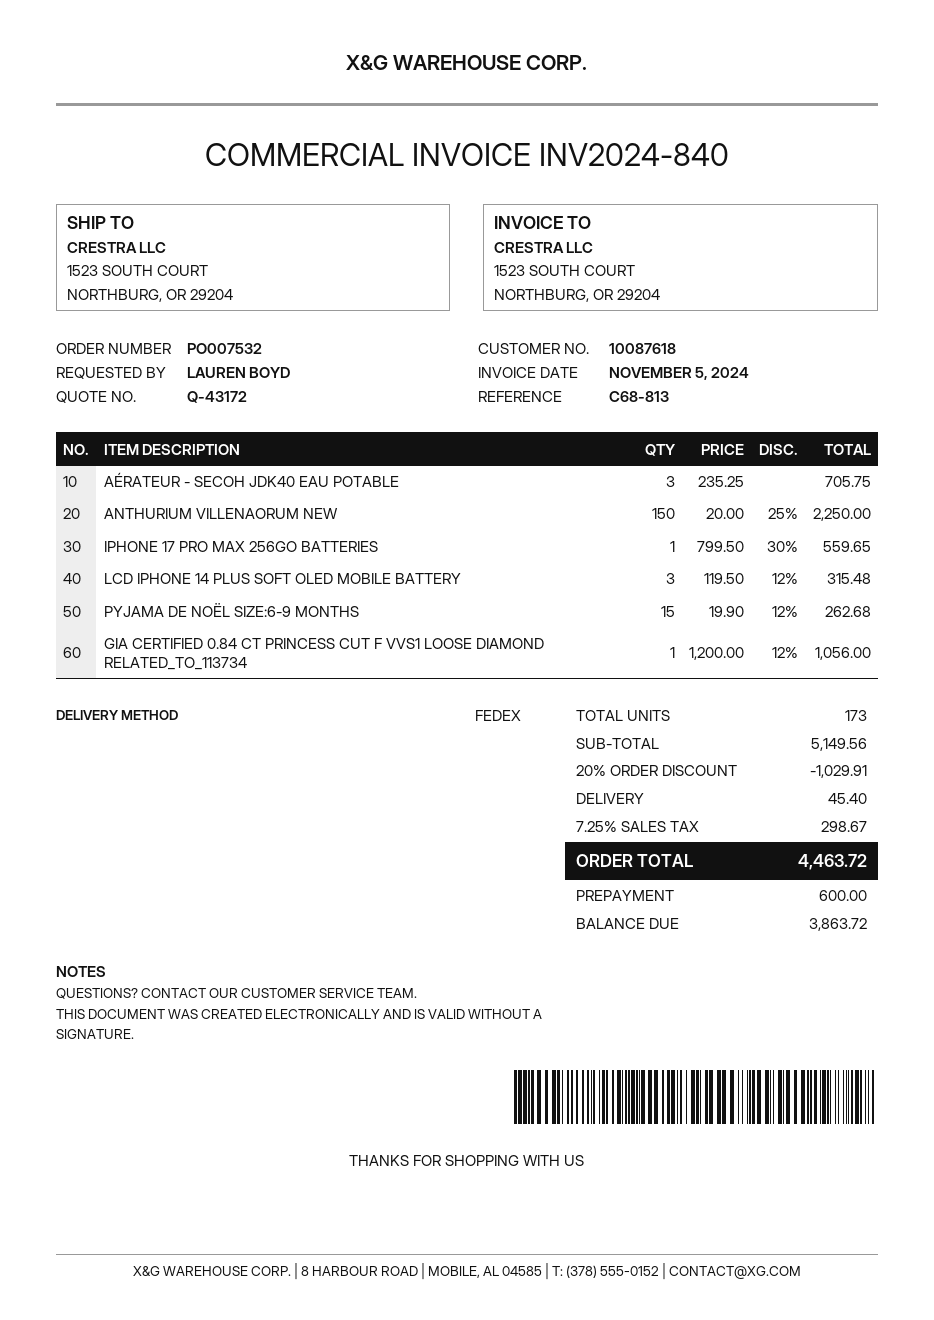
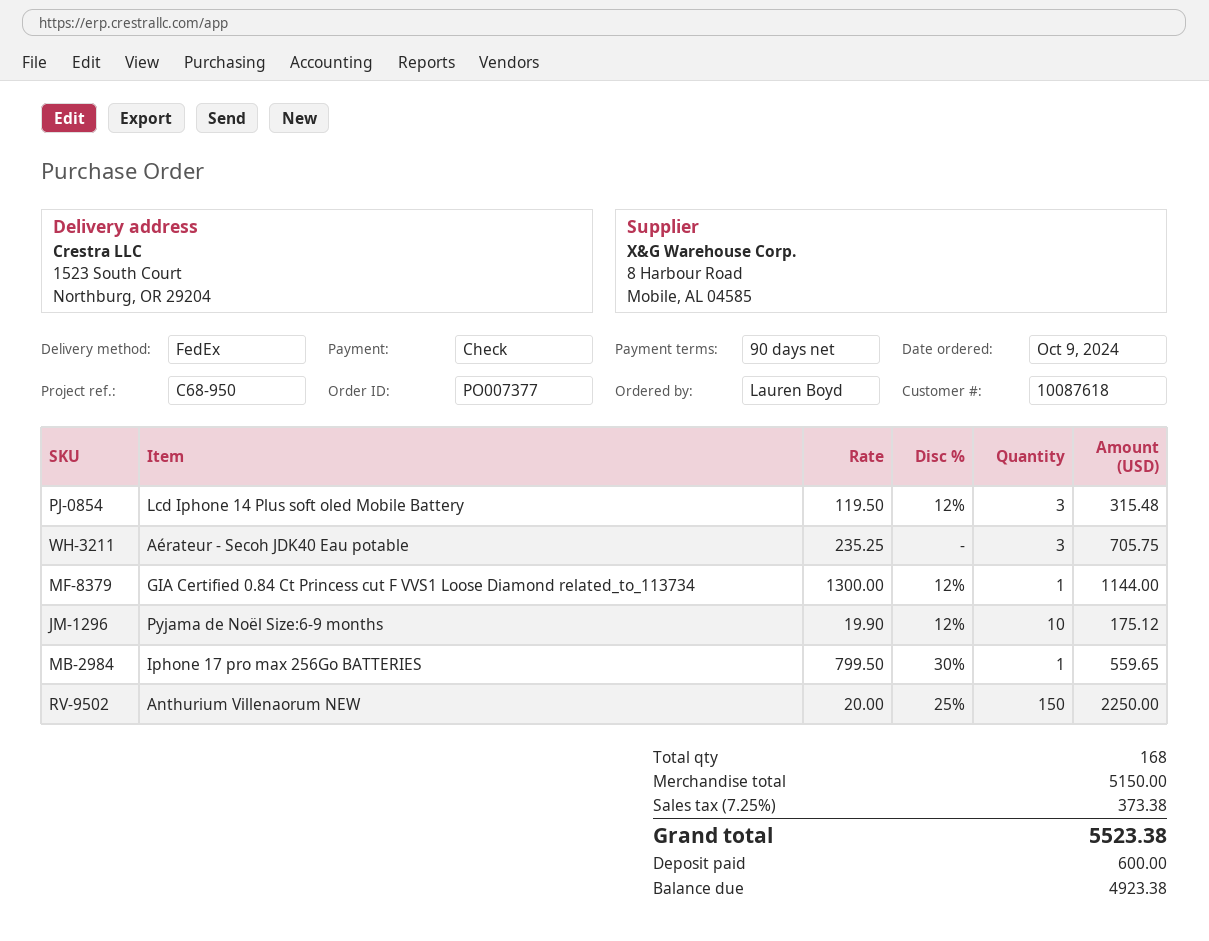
order number: PO007532 -> PO007377
reference: C68-813 -> C68-950
PYJAMA DE NOËL SIZE:6-9 MONTHS: 15 x 19.90 - 12% = 262.68 -> 10 x 19.90 - 12% = 175.12
GIA CERTIFIED 0.84 CT PRINCESS CUT F VVS1 LOOSE DIAMOND RELATED_TO_113734: 1 x 1200.00 - 12% = 1056.00 -> 1 x 1300.00 - 12% = 1144.00
total quantity: 173 -> 168
subtotal: 5149.56 -> 5150.00
discount: 20% = 1029.91 -> none
shipping: 45.40 -> none
tax: 7.25% = 298.67 -> 7.25% = 373.38
total: 4463.72 -> 5523.38
balance: 3863.72 -> 4923.38

